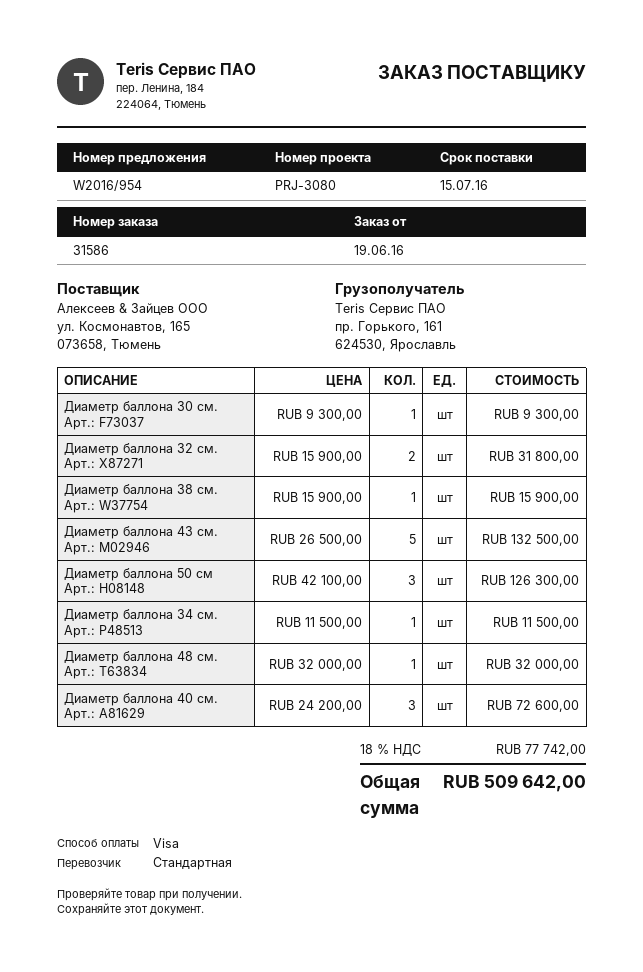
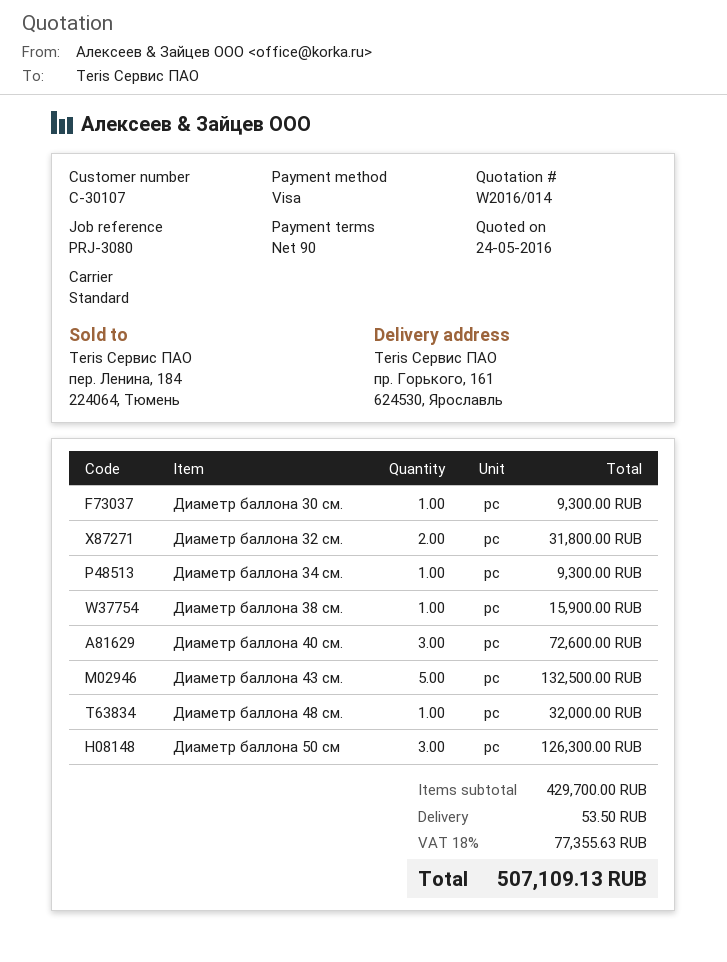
quote number: W2016/954 -> W2016/014
Диаметр баллона 34 см.: 1 for 11500.00 -> 1 for 9300.00
shipping: none -> 53.50
tax: 18% = 77742.00 -> 18% = 77355.63
total: 509642.00 -> 507109.13

